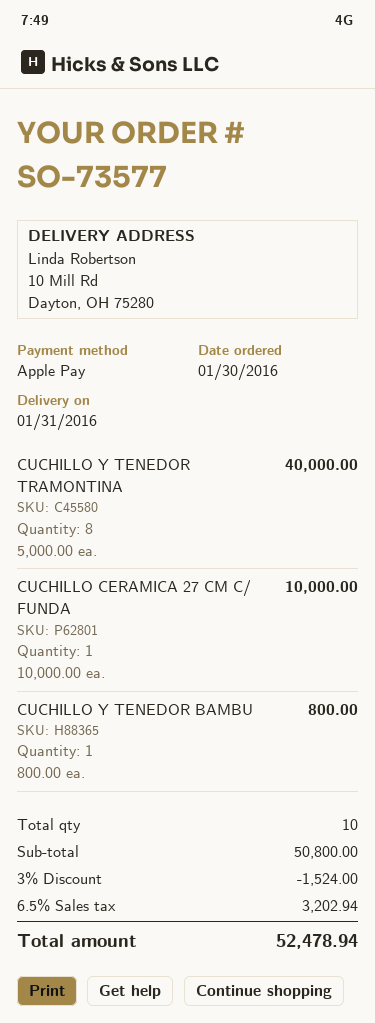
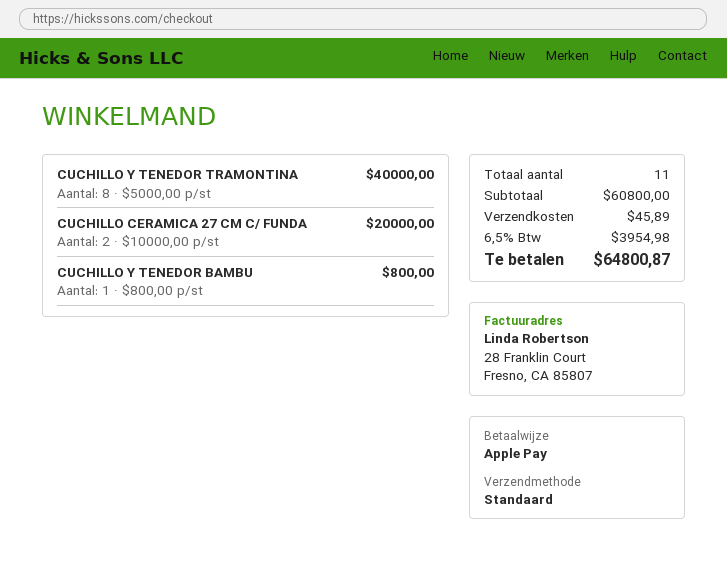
CUCHILLO CERAMICA 27 CM C/ FUNDA: 1 x 10000.00 = 10000.00 -> 2 x 10000.00 = 20000.00
total quantity: 10 -> 11
subtotal: 50800.00 -> 60800.00
discount: 3% = 1524.00 -> none
shipping: none -> 45.89
tax: 6.5% = 3202.94 -> 6.5% = 3954.98
total: 52478.94 -> 64800.87

